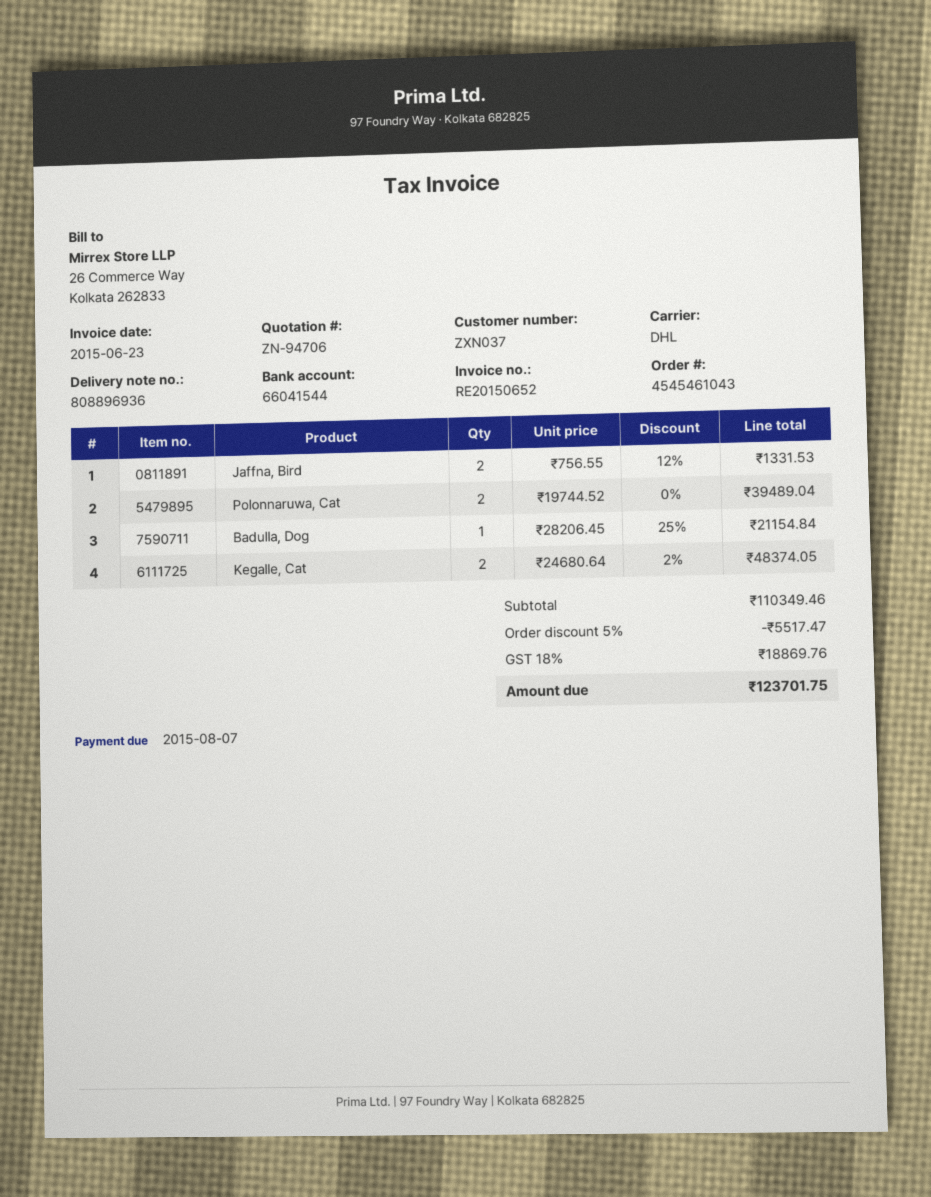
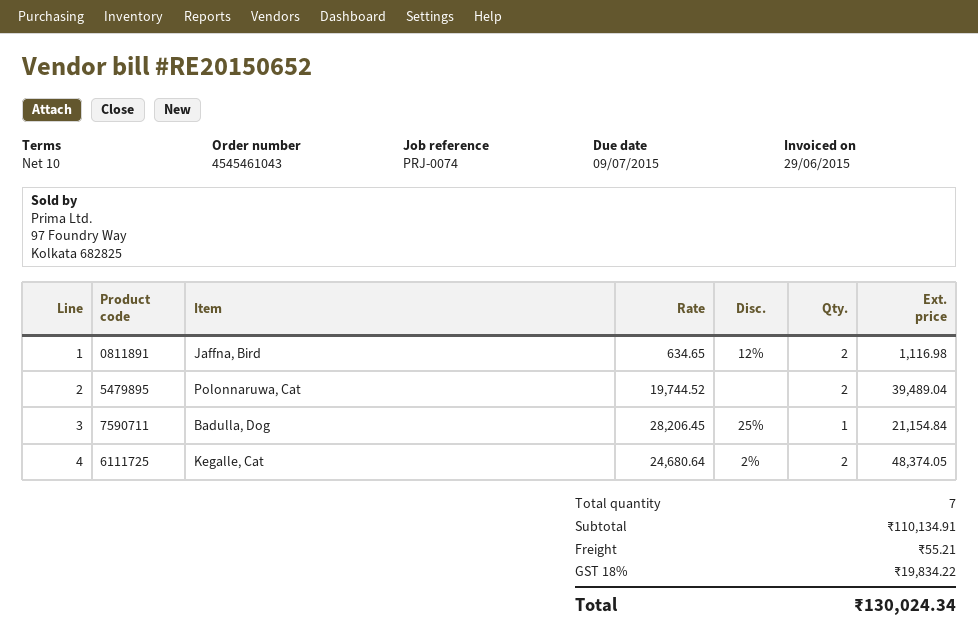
invoice date: 2015-06-23 -> 2015-06-29
due date: 2015-08-07 -> 2015-07-09
Jaffna, Bird: 2 x 756.55 - 12% = 1331.53 -> 2 x 634.65 - 12% = 1116.98
subtotal: 110349.46 -> 110134.91
discount: 5% = 5517.47 -> none
shipping: none -> 55.21
tax: 18% = 18869.76 -> 18% = 19834.22
total: 123701.75 -> 130024.34

